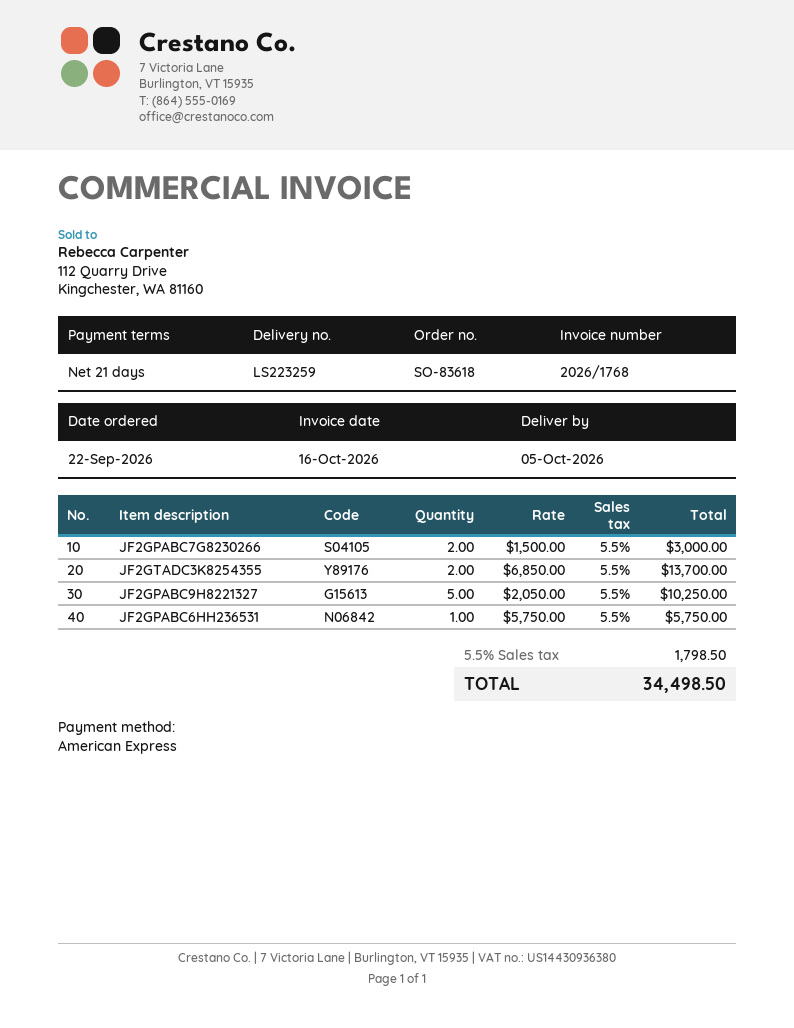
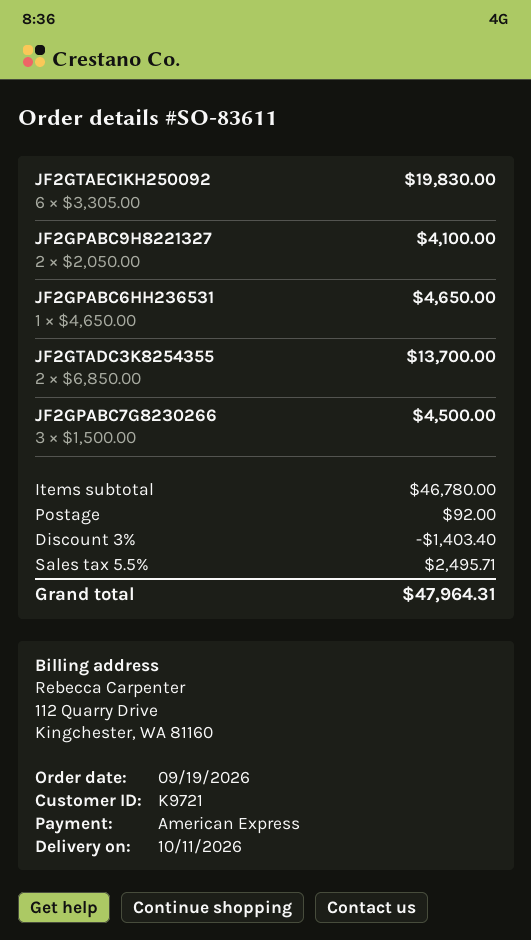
order number: SO-83618 -> SO-83611
order date: 2026-09-22 -> 2026-09-19
delivery date: 2026-10-05 -> 2026-10-11
JF2GPABC7G8230266: 2 x 1500.00 = 3000.00 -> 3 x 1500.00 = 4500.00
JF2GPABC9H8221327: 5 x 2050.00 = 10250.00 -> 2 x 2050.00 = 4100.00
JF2GPABC6HH236531: 1 x 5750.00 = 5750.00 -> 1 x 4650.00 = 4650.00
JF2GTAEC1KH250092: none -> 6 x 3305.00 = 19830.00
discount: none -> 3% = 1403.40
shipping: none -> 92.00
tax: 5.5% = 1798.50 -> 5.5% = 2495.71
total: 34498.50 -> 47964.31

